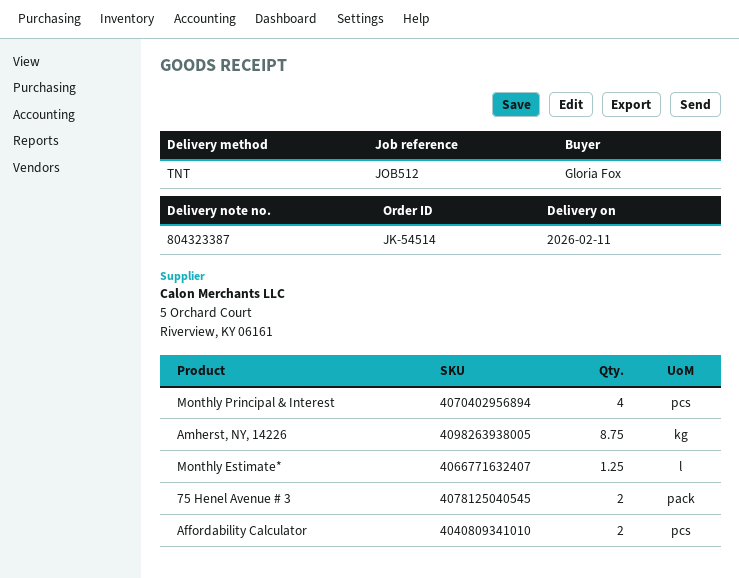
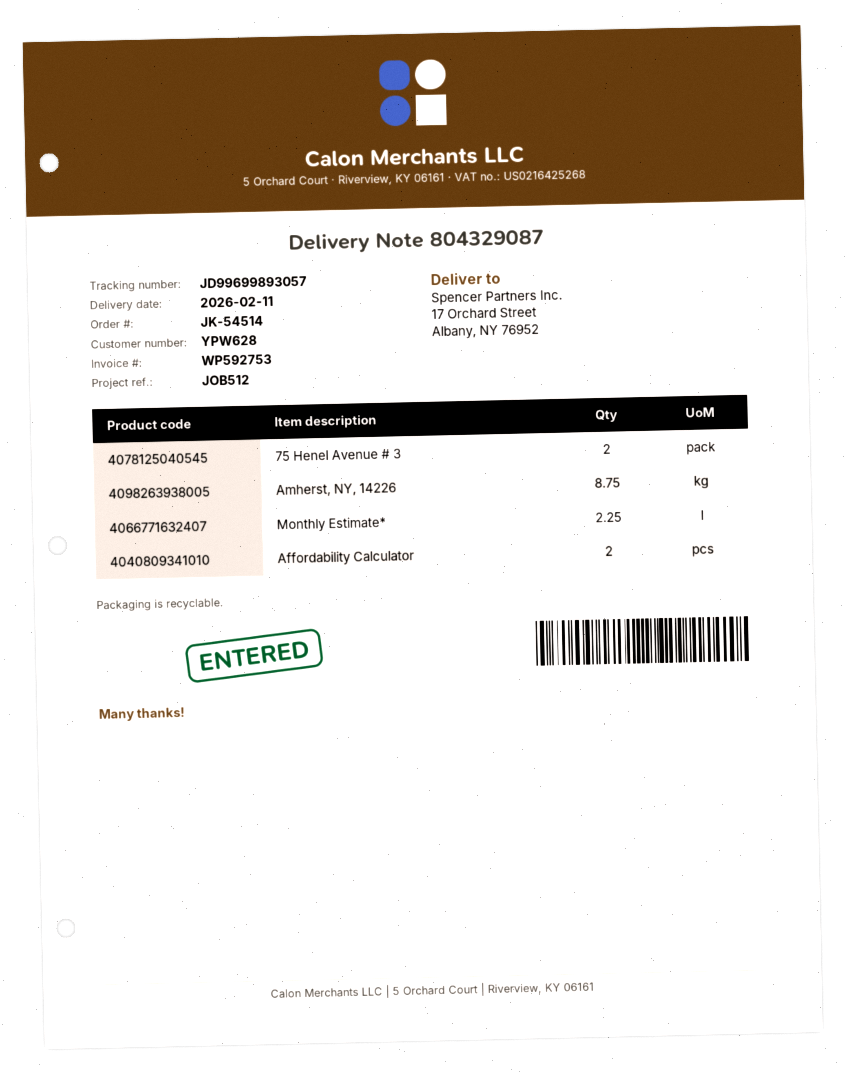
delivery note number: 804323387 -> 804329087
Monthly Principal & Interest: 4 -> none
Monthly Estimate*: 1.25 -> 2.25

